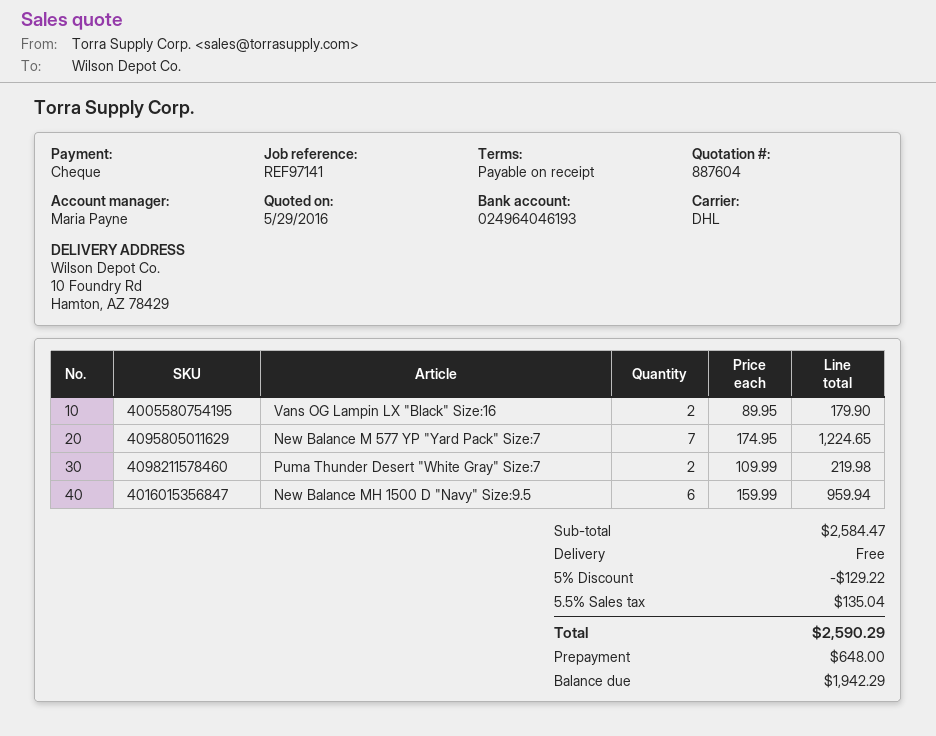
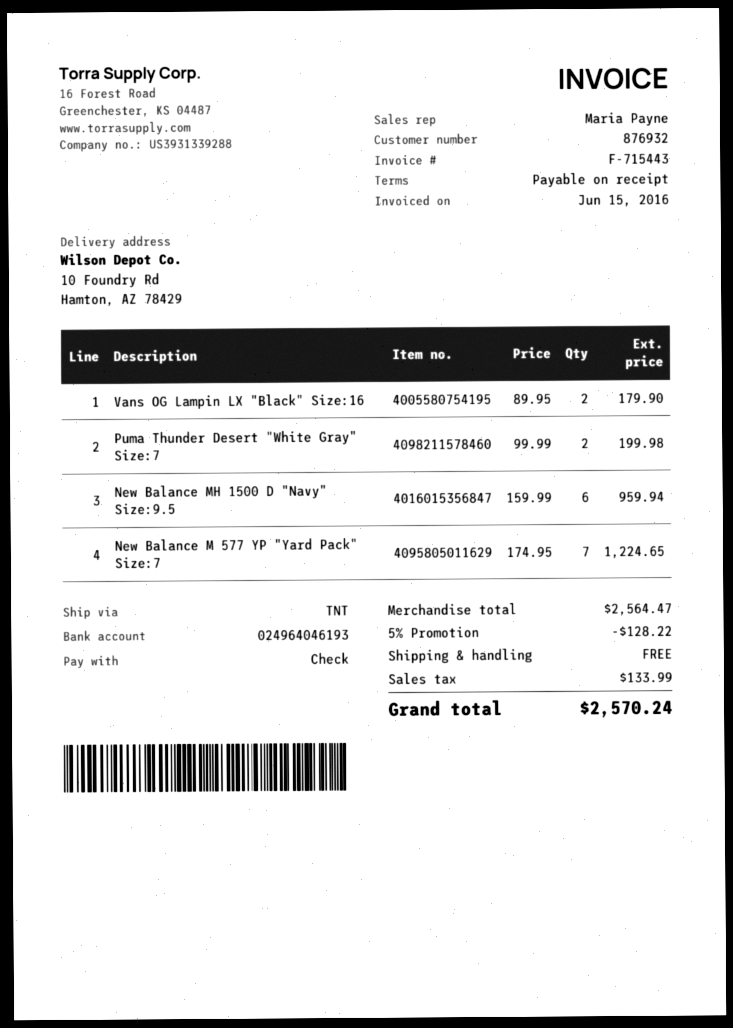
shipping method: DHL -> TNT
Puma Thunder Desert "White Gray" Size:7: 2 x 109.99 = 219.98 -> 2 x 99.99 = 199.98
subtotal: 2584.47 -> 2564.47
discount: 5% = 129.22 -> 5% = 128.22
tax: 135.04 -> 133.99
total: 2590.29 -> 2570.24

